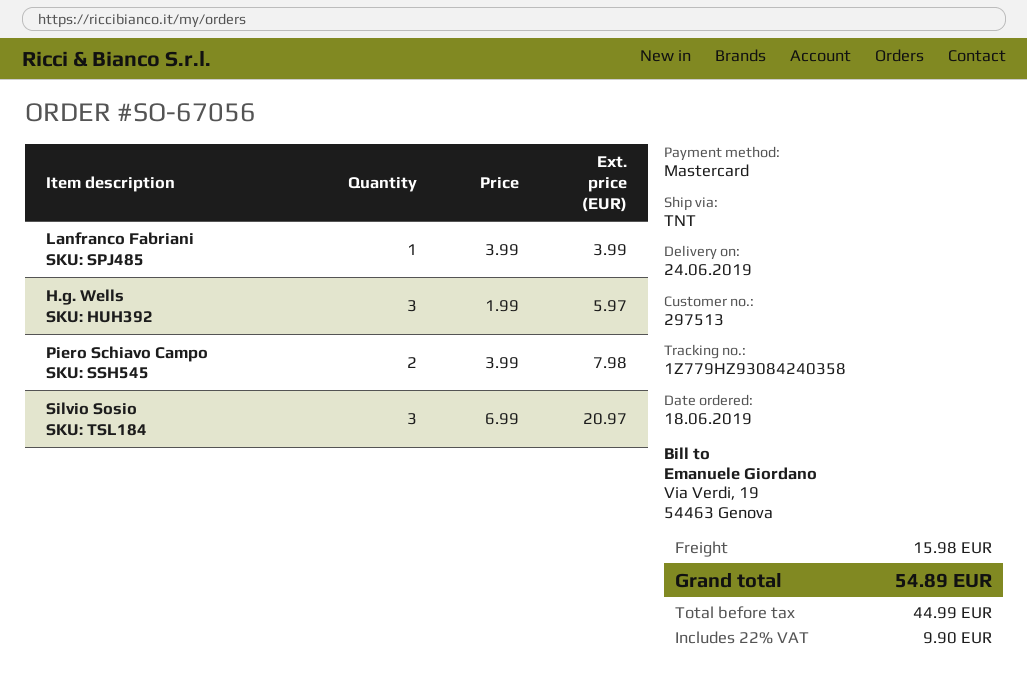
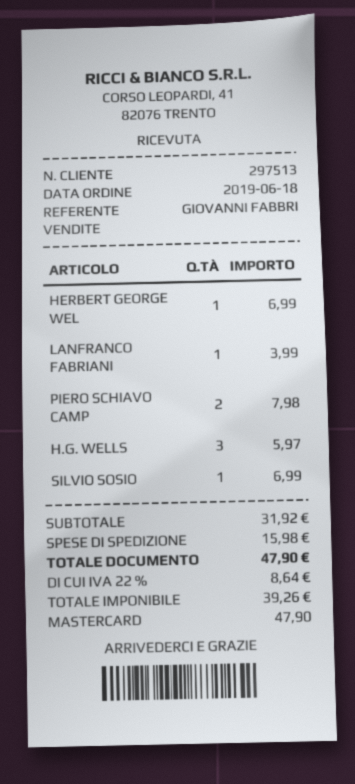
Silvio Sosio: 3 for 20.97 -> 1 for 6.99
HERBERT GEORGE WEL: none -> 1 for 6.99
net: 44.99 -> 39.26
tax: 22% = 9.90 -> 22% = 8.64
total: 54.89 -> 47.90

